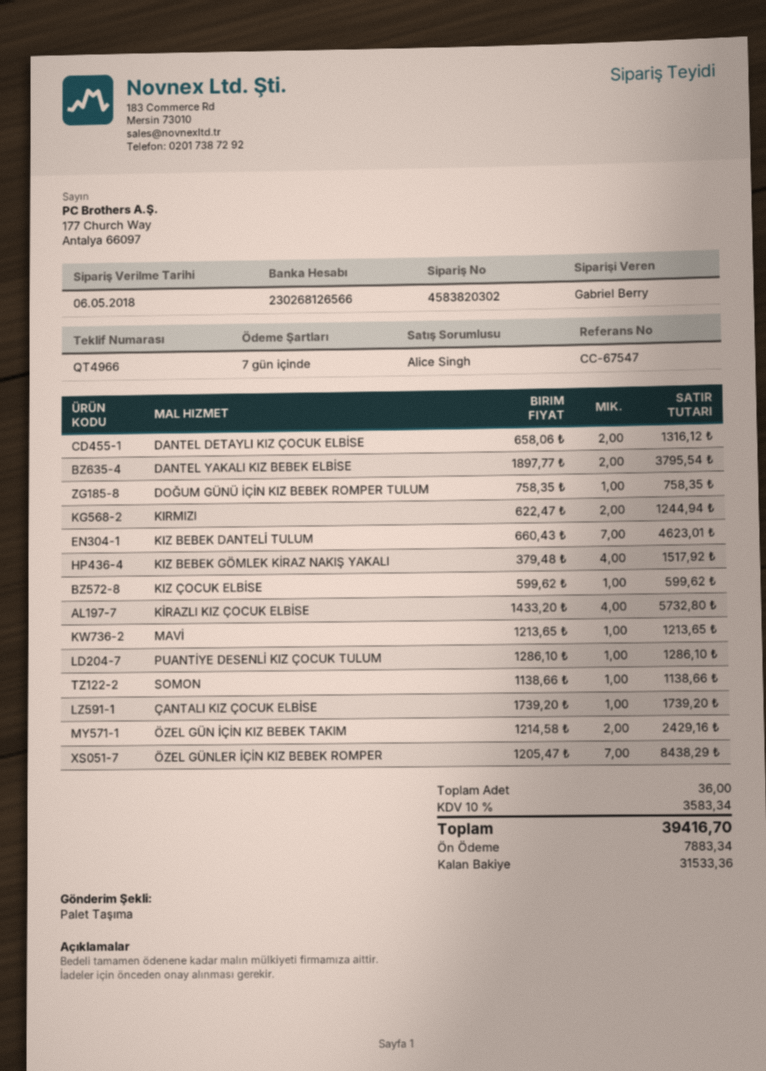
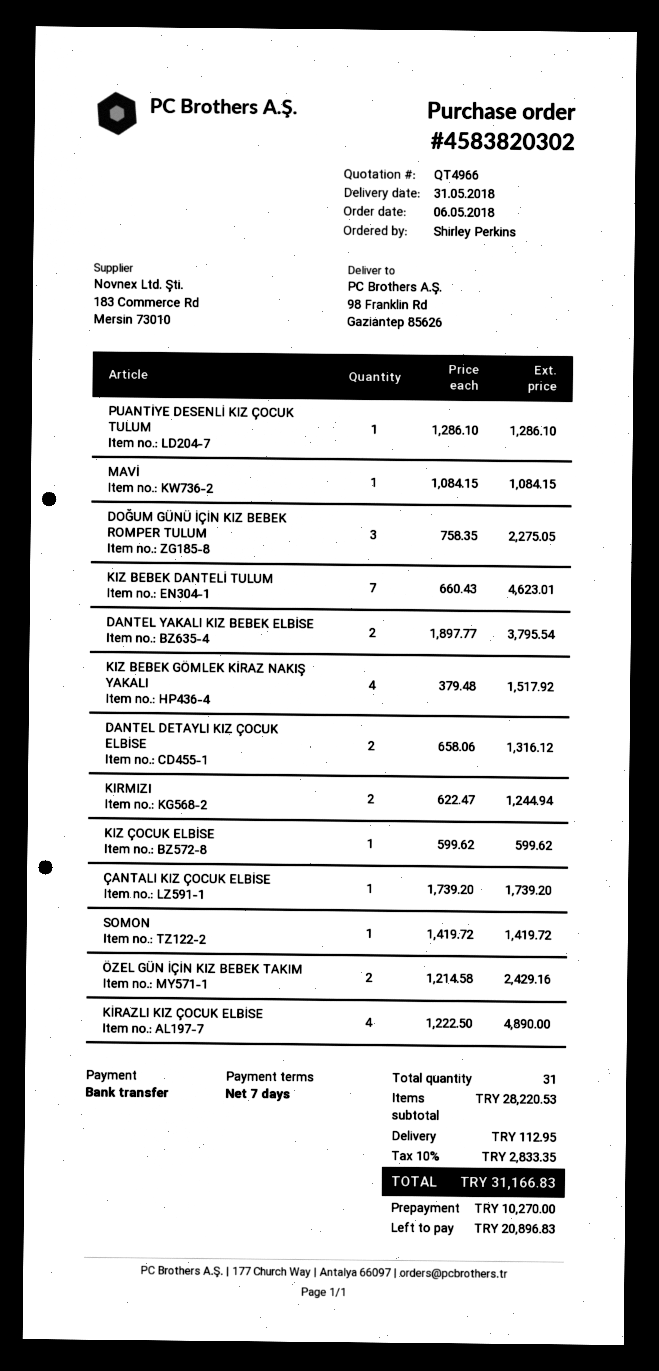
ordered by: Gabriel Berry -> Shirley Perkins
DOĞUM GÜNÜ İÇİN KIZ BEBEK ROMPER TULUM: 1 x 758.35 = 758.35 -> 3 x 758.35 = 2275.05
KİRAZLI KIZ ÇOCUK ELBİSE: 4 x 1433.20 = 5732.80 -> 4 x 1222.50 = 4890.00
MAVİ: 1 x 1213.65 = 1213.65 -> 1 x 1084.15 = 1084.15
SOMON: 1 x 1138.66 = 1138.66 -> 1 x 1419.72 = 1419.72
ÖZEL GÜNLER İÇİN KIZ BEBEK ROMPER: 7 x 1205.47 = 8438.29 -> none
total quantity: 36 -> 31
shipping: none -> 112.95
tax: 10% = 3583.34 -> 10% = 2833.35
total: 39416.70 -> 31166.83
deposit: 7883.34 -> 10270.00
balance: 31533.36 -> 20896.83

